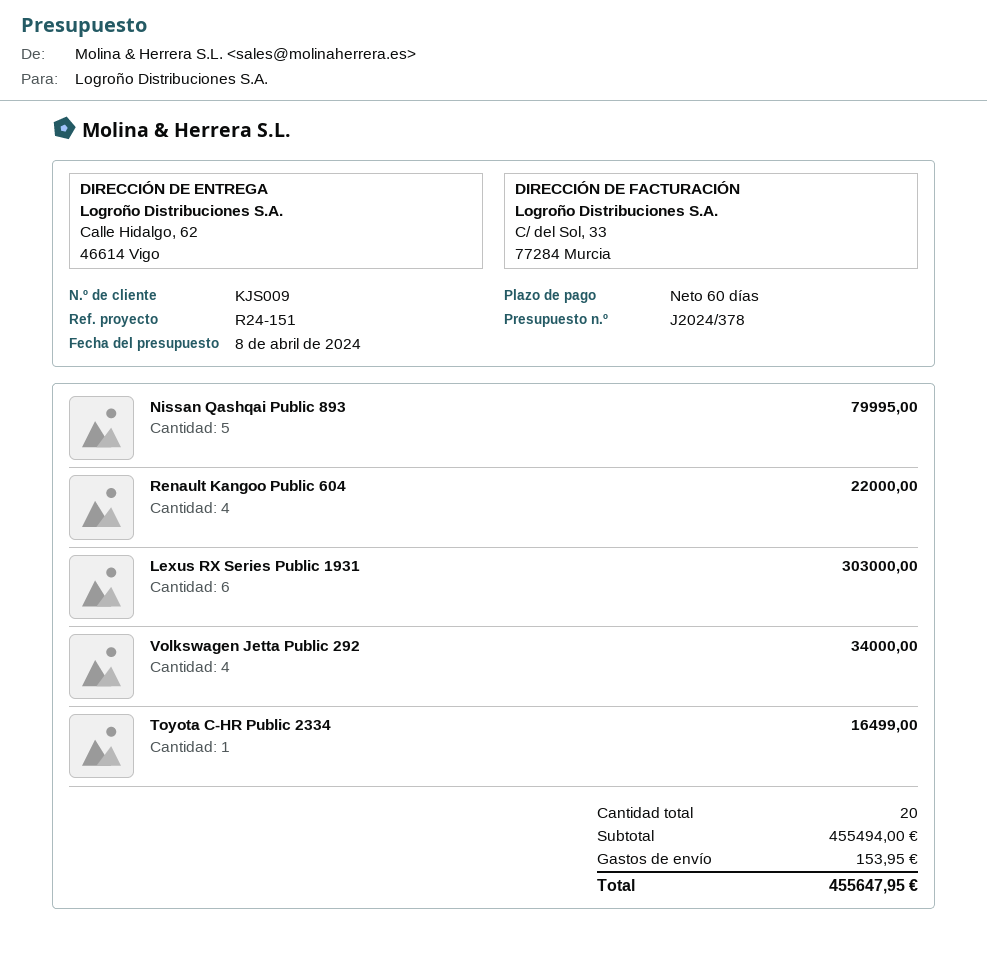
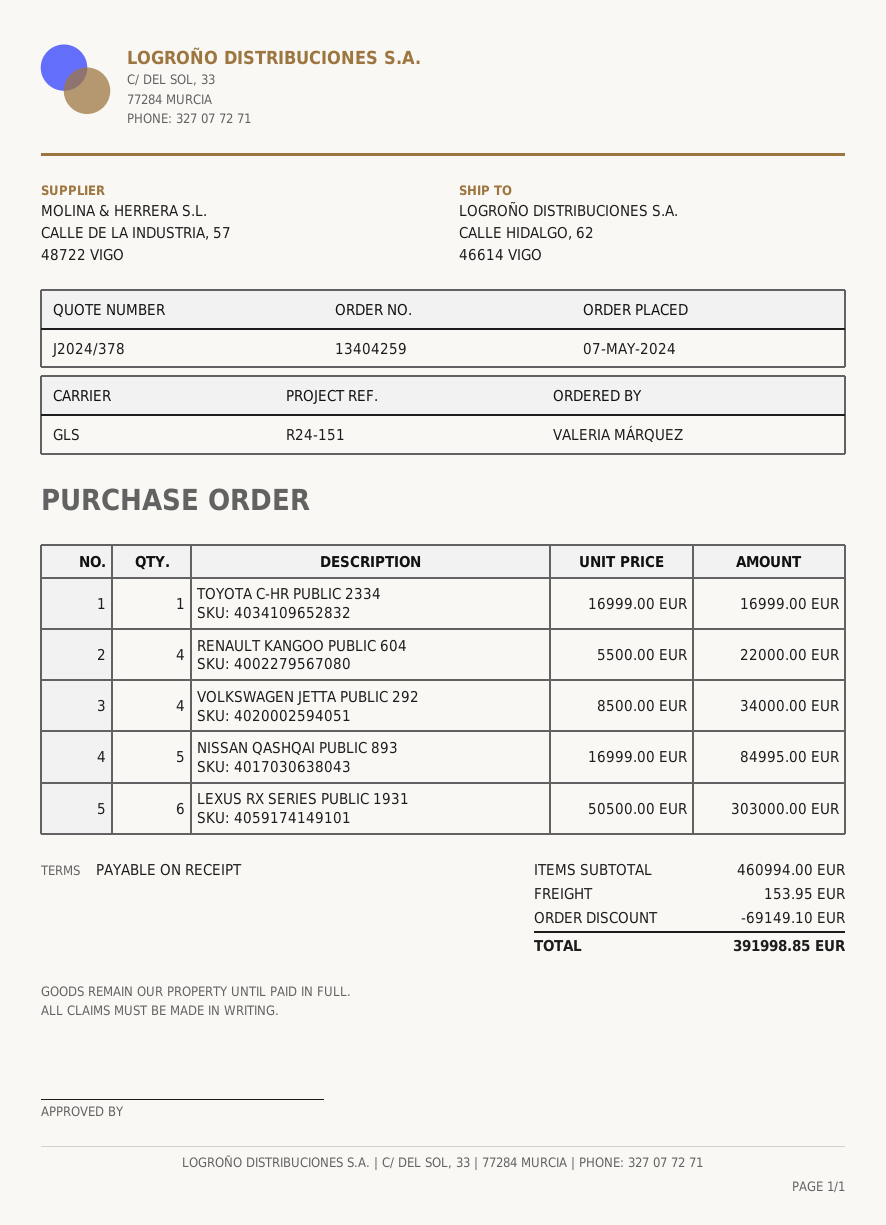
payment terms: 60 days -> on receipt
Nissan Qashqai Public 893: 5 for 79995.00 -> 5 for 84995.00
Toyota C-HR Public 2334: 1 for 16499.00 -> 1 for 16999.00
subtotal: 455494.00 -> 460994.00
discount: none -> 69149.10
total: 455647.95 -> 391998.85

